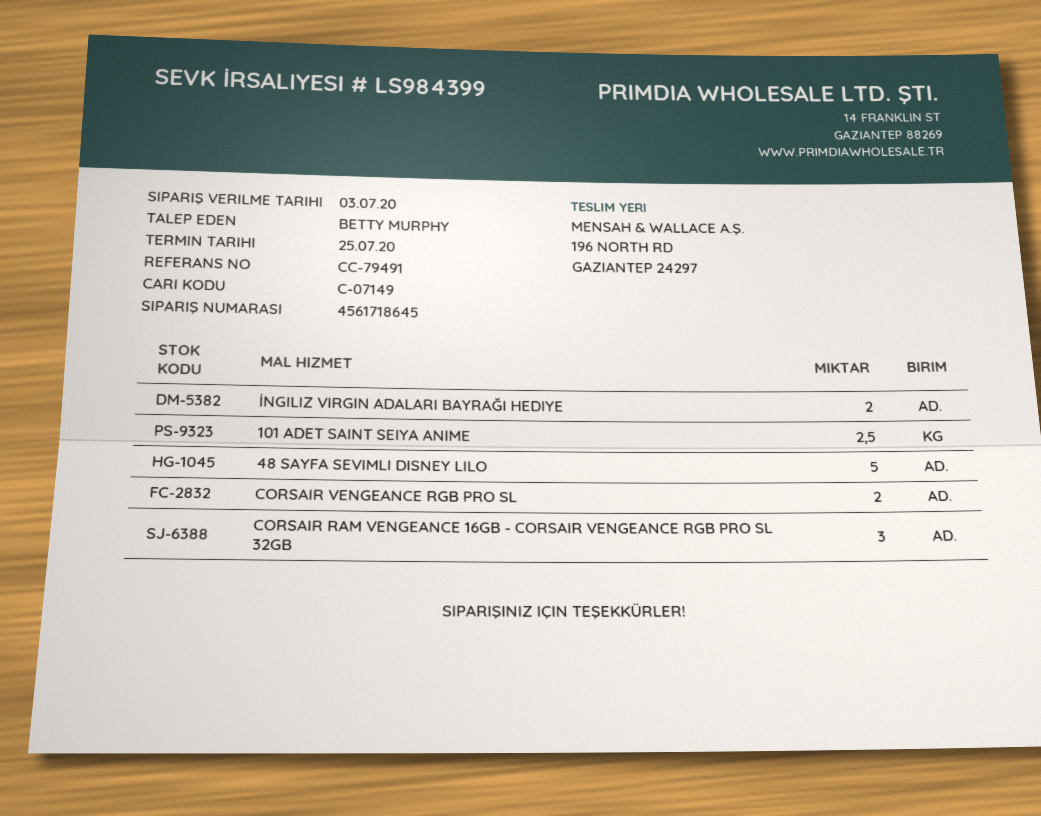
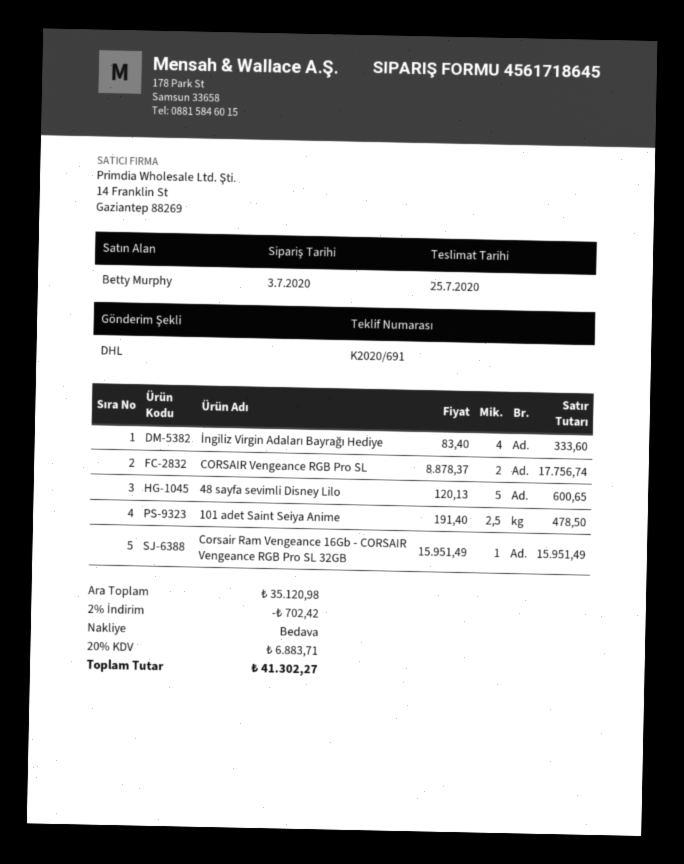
İNGILIZ VIRGIN ADALARI BAYRAĞI HEDIYE: 2 -> 4
CORSAIR RAM VENGEANCE 16GB - CORSAIR VENGEANCE RGB PRO SL 32GB: 3 -> 1

